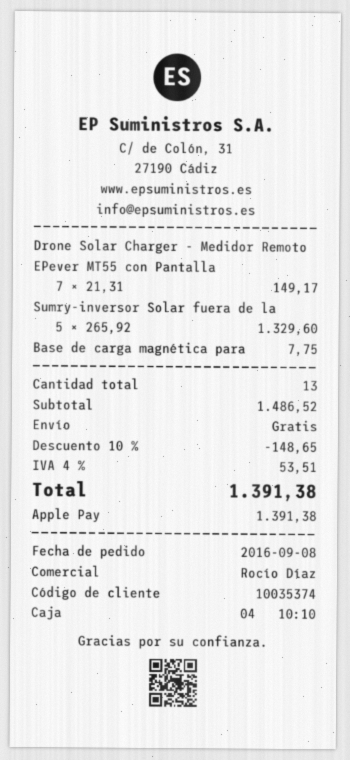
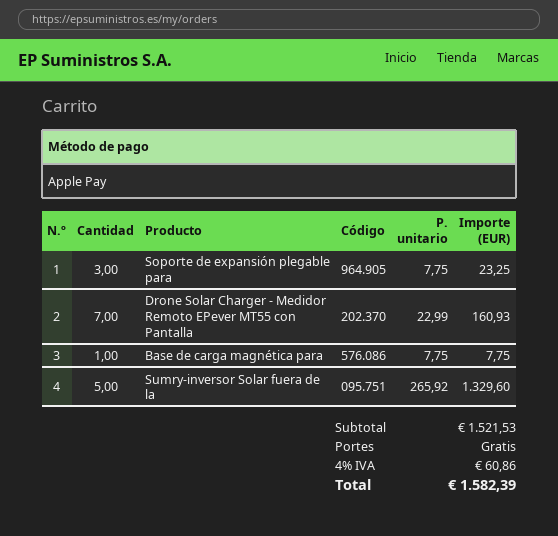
Drone Solar Charger - Medidor Remoto EPever MT55 con Pantalla: 7 x 21.31 = 149.17 -> 7 x 22.99 = 160.93
Soporte de expansión plegable para: none -> 3 x 7.75 = 23.25
subtotal: 1486.52 -> 1521.53
discount: 10% = 148.65 -> none
tax: 4% = 53.51 -> 4% = 60.86
total: 1391.38 -> 1582.39

